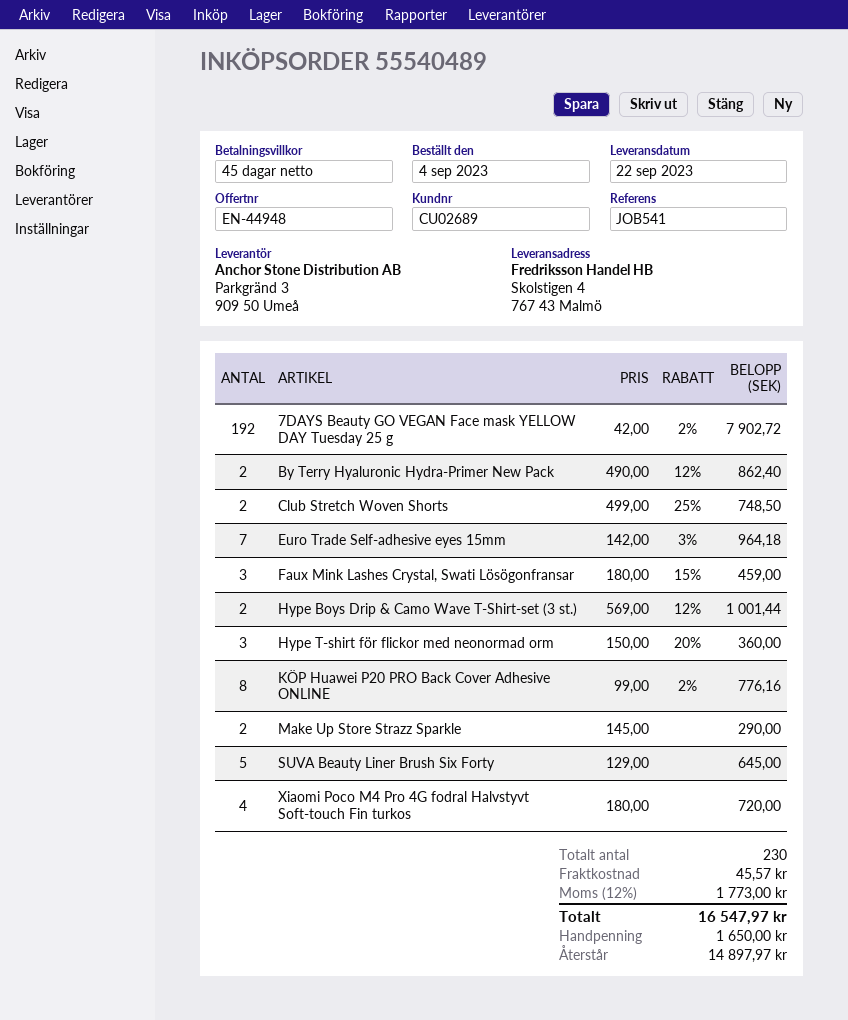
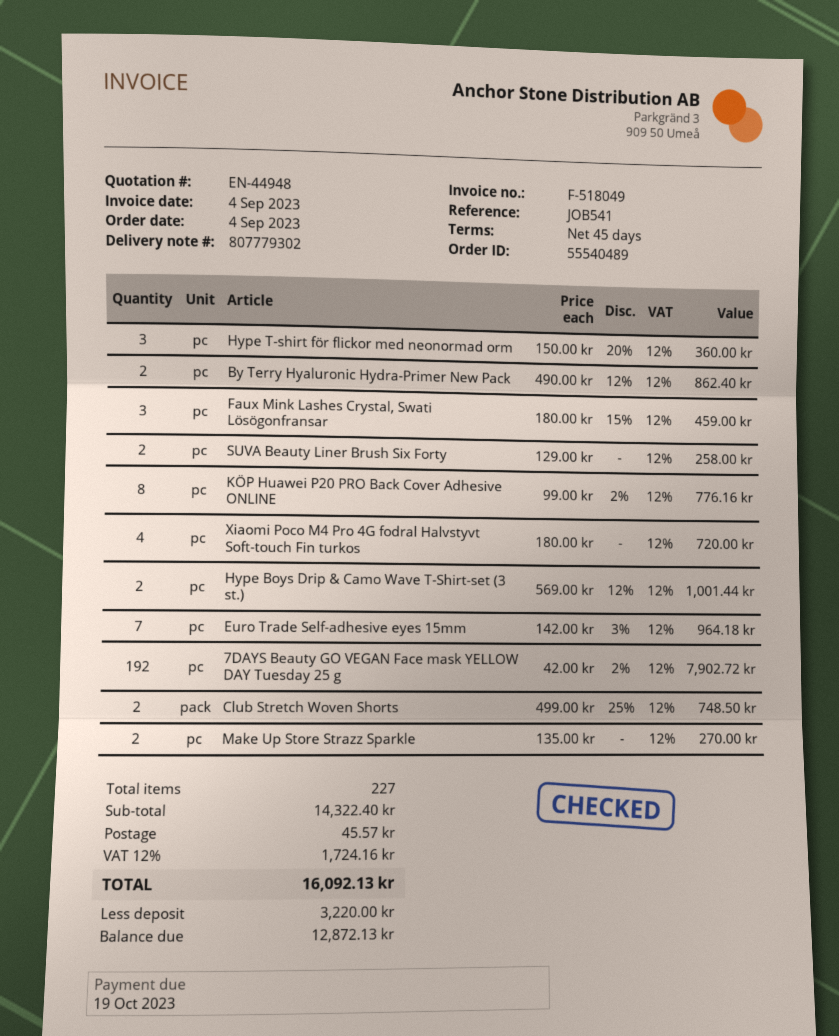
Make Up Store Strazz Sparkle: 2 x 145.00 = 290.00 -> 2 x 135.00 = 270.00
SUVA Beauty Liner Brush Six Forty: 5 x 129.00 = 645.00 -> 2 x 129.00 = 258.00
total quantity: 230 -> 227
tax: 12% = 1773.00 -> 12% = 1724.16
total: 16547.97 -> 16092.13
deposit: 1650.00 -> 3220.00
balance: 14897.97 -> 12872.13

